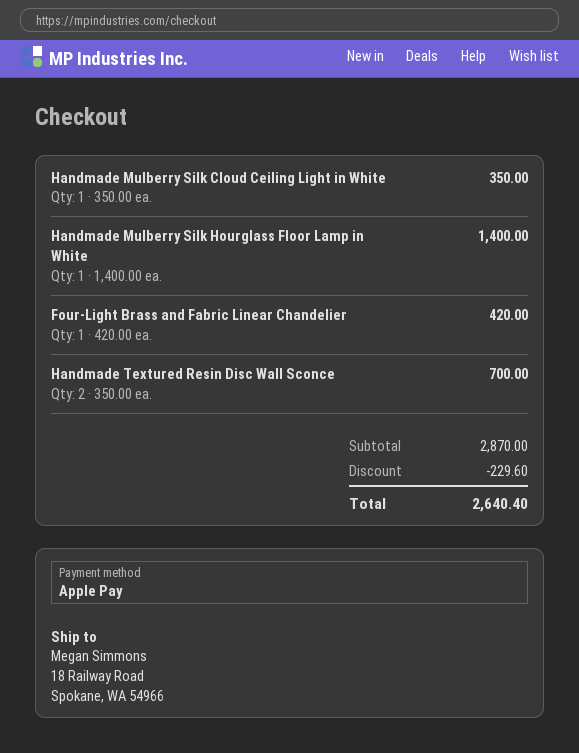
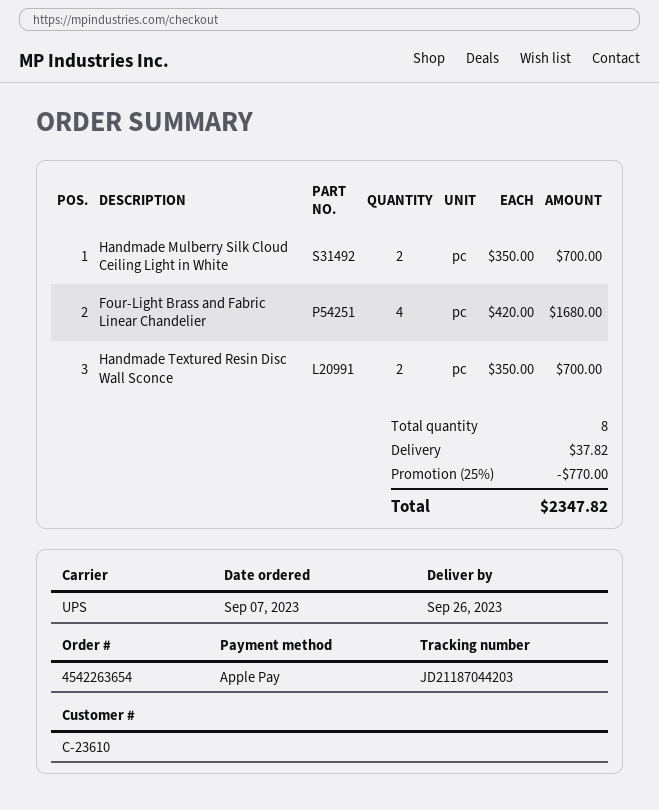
Handmade Mulberry Silk Cloud Ceiling Light in White: 1 x 350.00 = 350.00 -> 2 x 350.00 = 700.00
Handmade Mulberry Silk Hourglass Floor Lamp in White: 1 x 1400.00 = 1400.00 -> none
Four-Light Brass and Fabric Linear Chandelier: 1 x 420.00 = 420.00 -> 4 x 420.00 = 1680.00
discount: 229.60 -> 770.00
shipping: none -> 37.82
total: 2640.40 -> 2347.82

